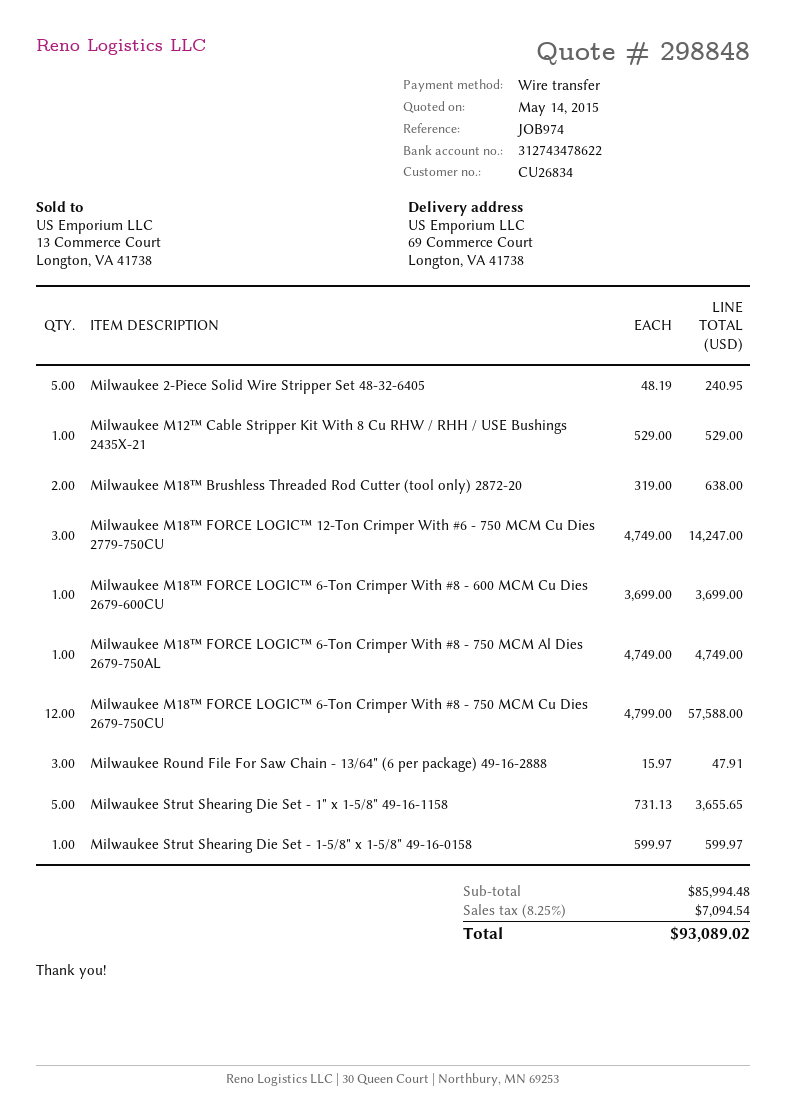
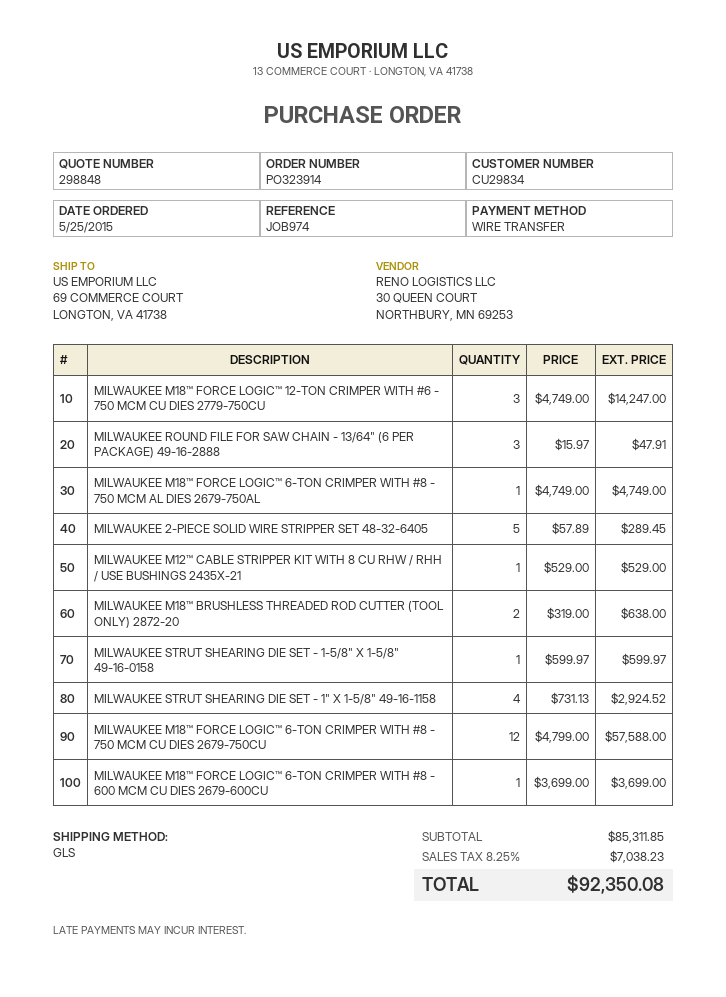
customer number: CU26834 -> CU29834
Milwaukee 2-Piece Solid Wire Stripper Set 48-32-6405: 5 x 48.19 = 240.95 -> 5 x 57.89 = 289.45
Milwaukee Strut Shearing Die Set - 1" x 1-5/8" 49-16-1158: 5 x 731.13 = 3655.65 -> 4 x 731.13 = 2924.52
subtotal: 85994.48 -> 85311.85
tax: 8.25% = 7094.54 -> 8.25% = 7038.23
total: 93089.02 -> 92350.08

